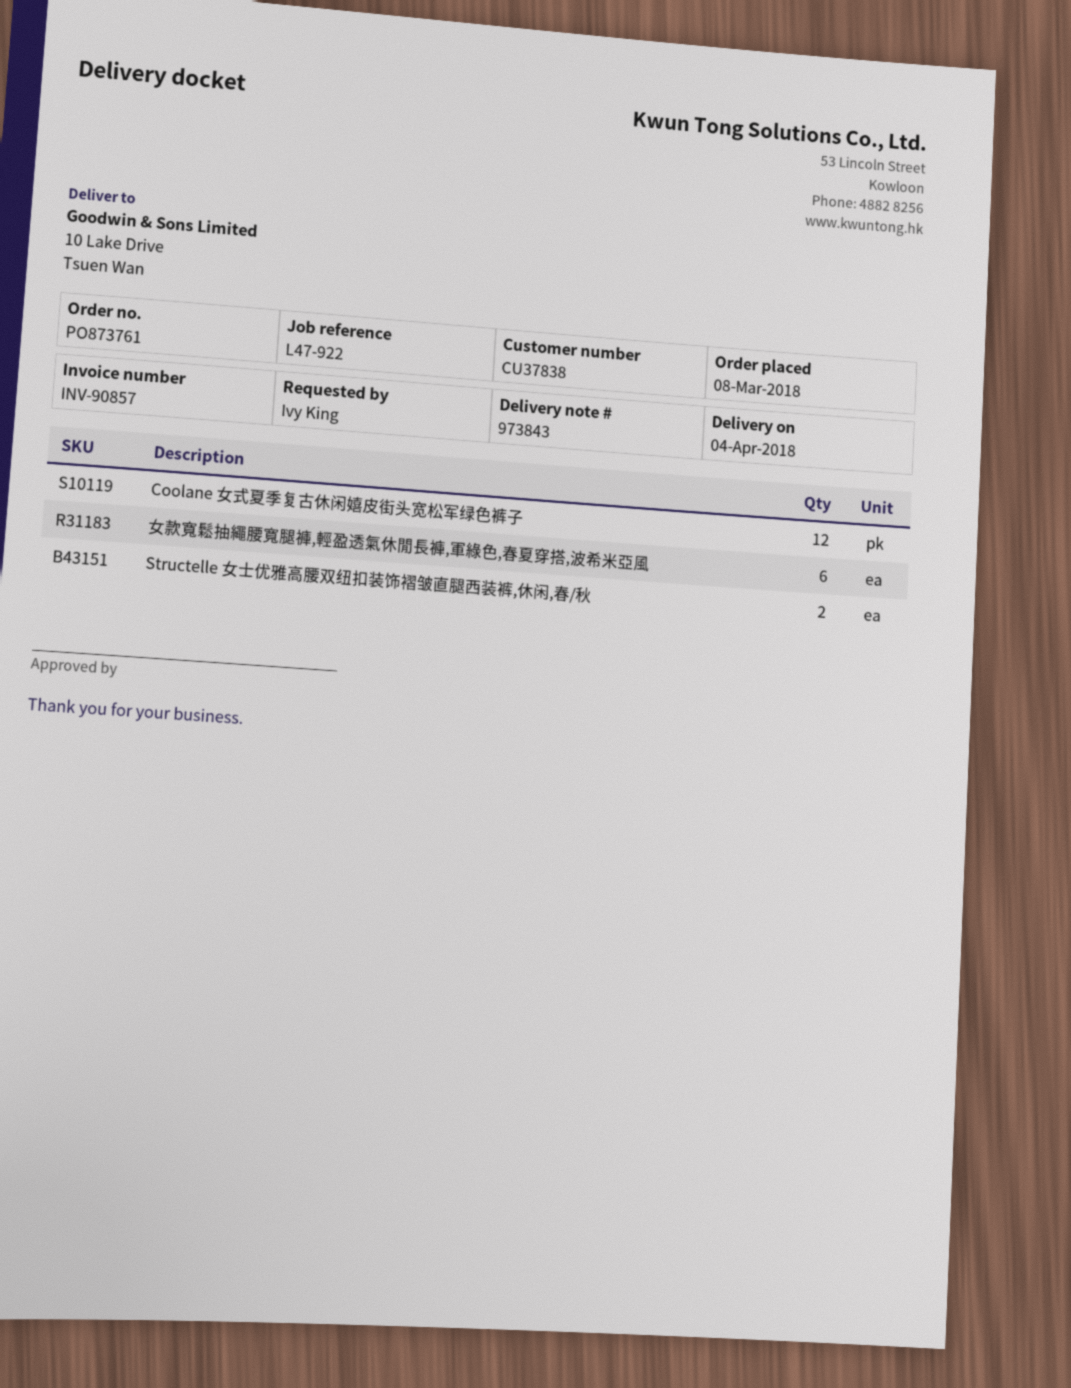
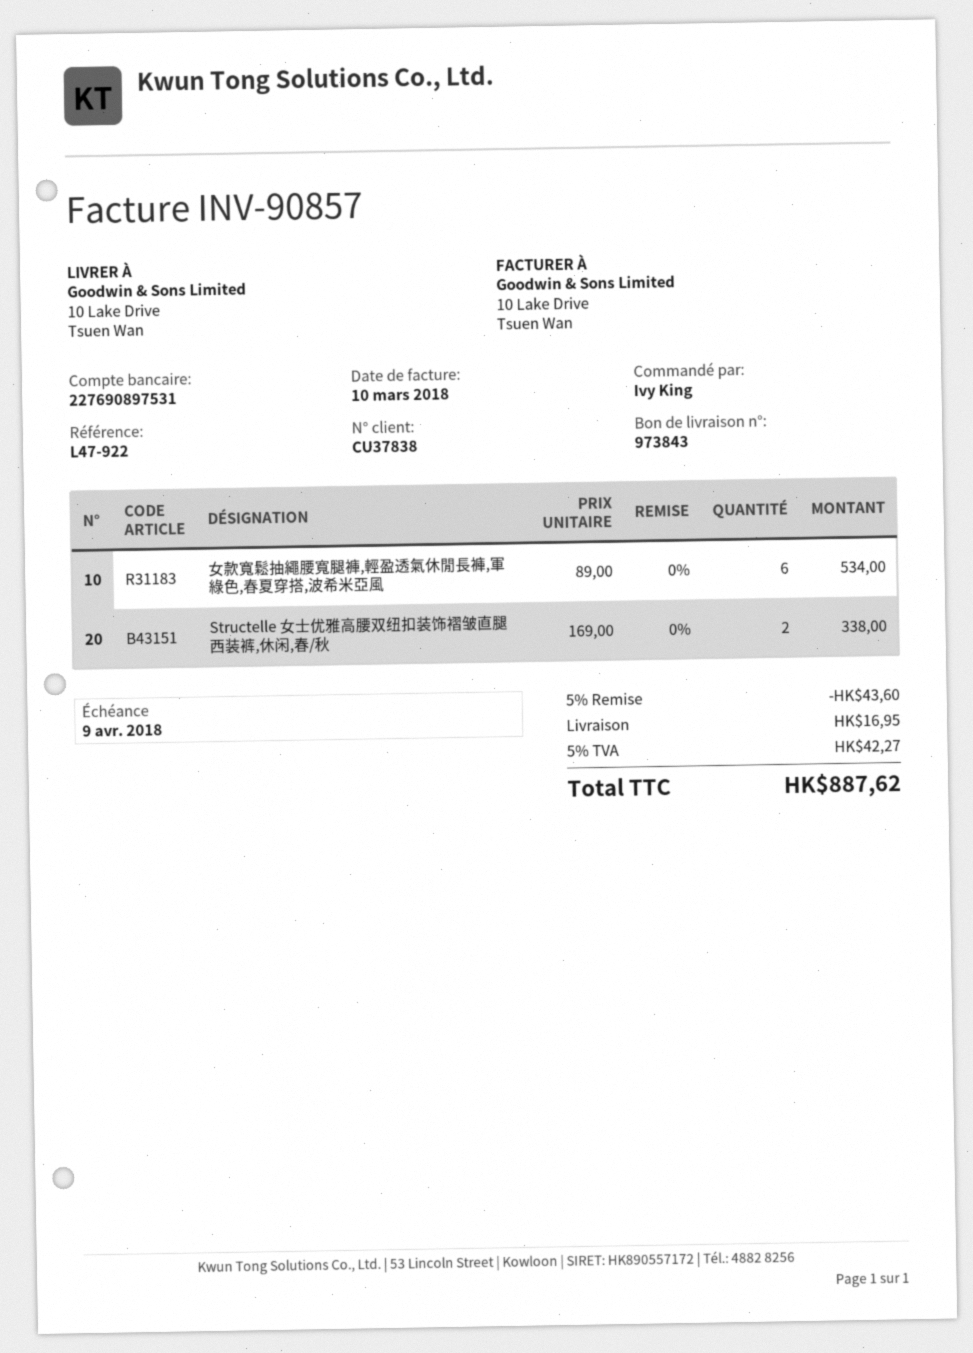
Coolane 女式夏季复古休闲嬉皮街头宽松军绿色裤子: 12 -> none

